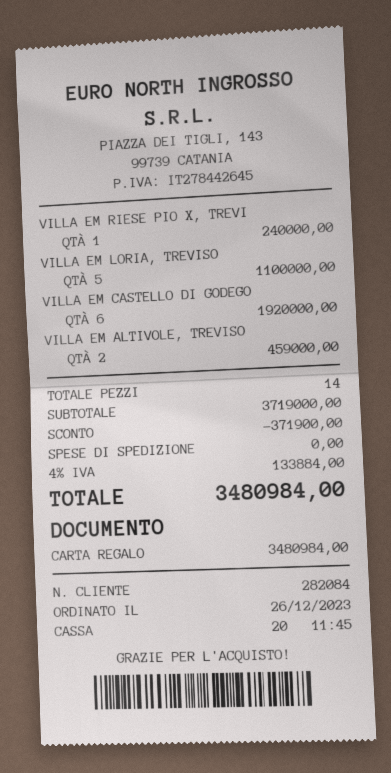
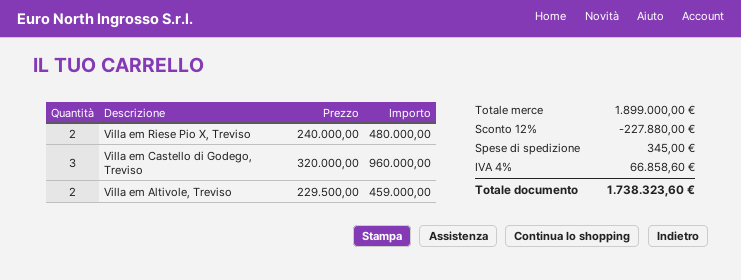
VILLA EM RIESE PIO X, TREVI: 1 for 240000.00 -> 2 for 480000.00
VILLA EM LORIA, TREVISO: 5 for 1100000.00 -> none
VILLA EM CASTELLO DI GODEGO: 6 for 1920000.00 -> 3 for 960000.00
subtotal: 3719000.00 -> 1899000.00
discount: 371900.00 -> 227880.00
shipping: 0.00 -> 345.00
tax: 4% = 133884.00 -> 4% = 66858.60
total: 3480984.00 -> 1738323.60

